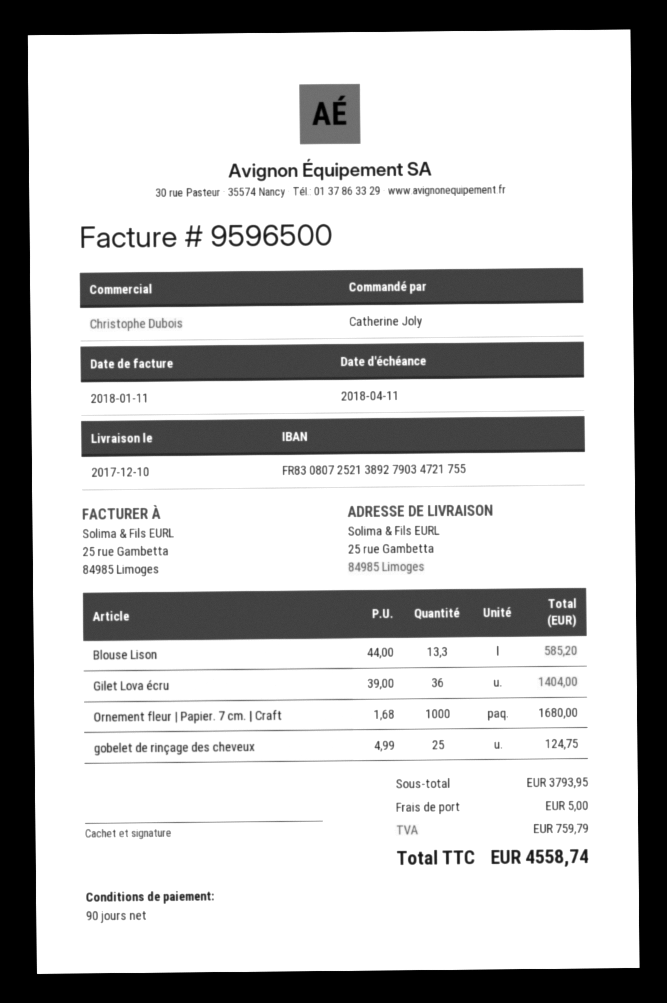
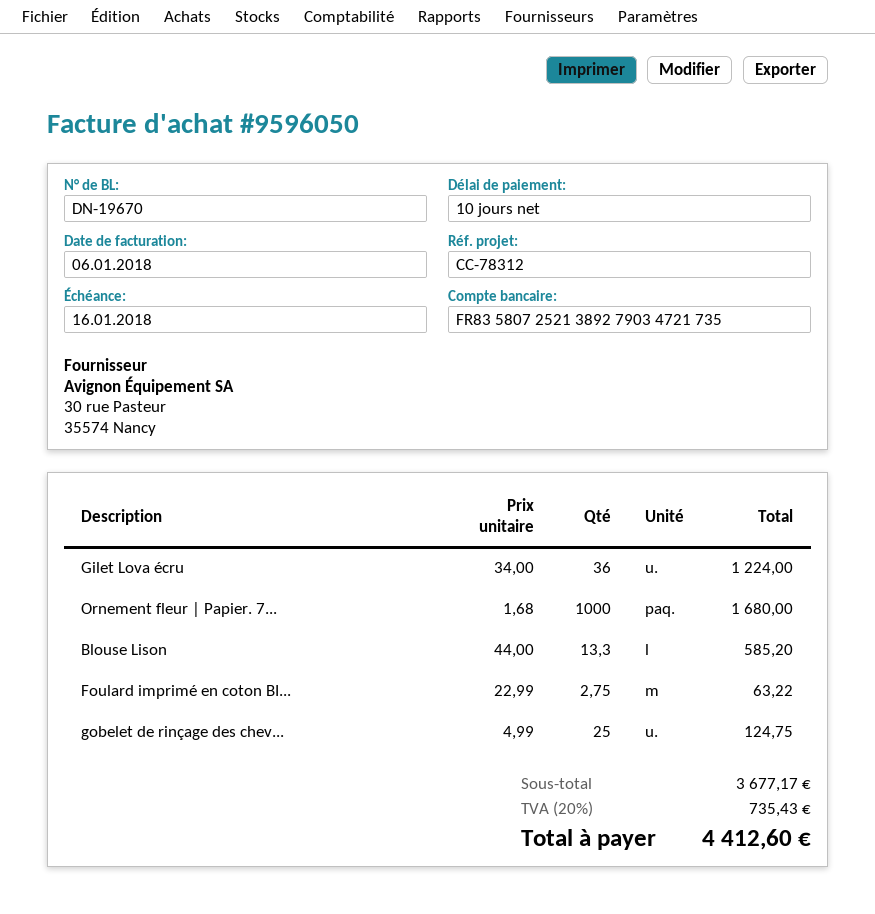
invoice number: 9596500 -> 9596050
invoice date: 2018-01-11 -> 2018-01-06
payment terms: 90 days -> 10 days
due date: 2018-04-11 -> 2018-01-16
bank account: FR8308072521389279034721755 -> FR8358072521389279034721735
Gilet Lova écru: 36 x 39.00 = 1404.00 -> 36 x 34.00 = 1224.00
Foulard imprimé en coton BI...: none -> 2.75 x 22.99 = 63.22
subtotal: 3793.95 -> 3677.17
shipping: 5.00 -> none
tax: 759.79 -> 735.43
total: 4558.74 -> 4412.60

